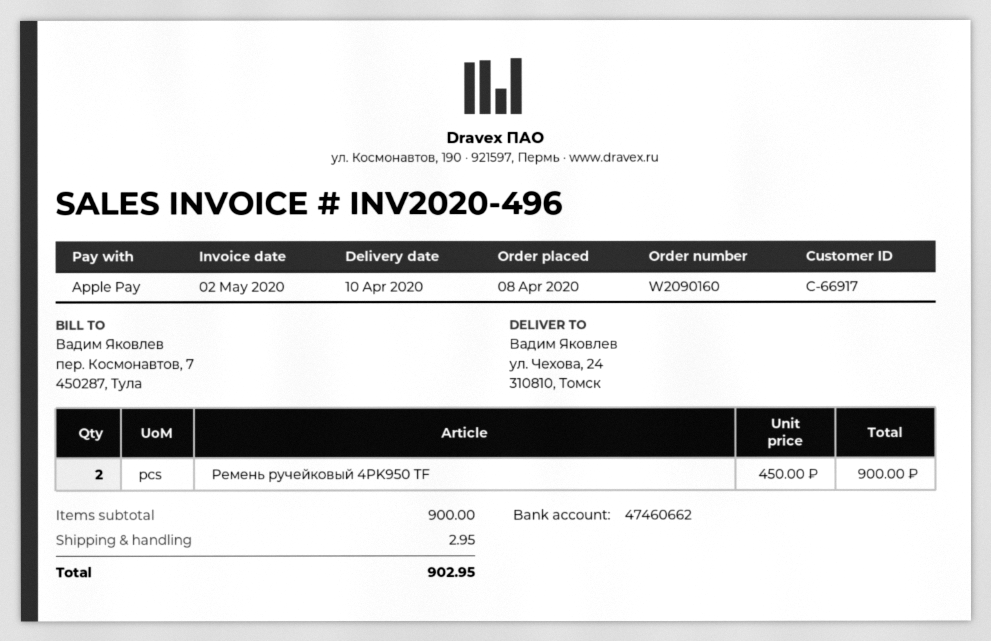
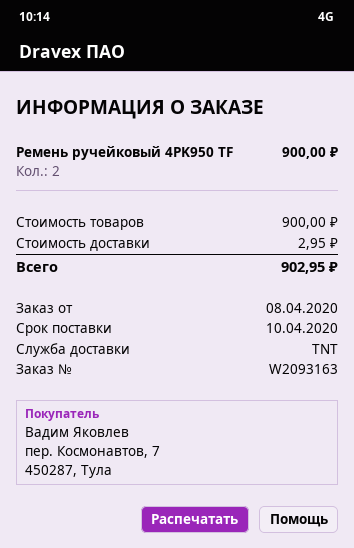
order number: W2090160 -> W2093163

